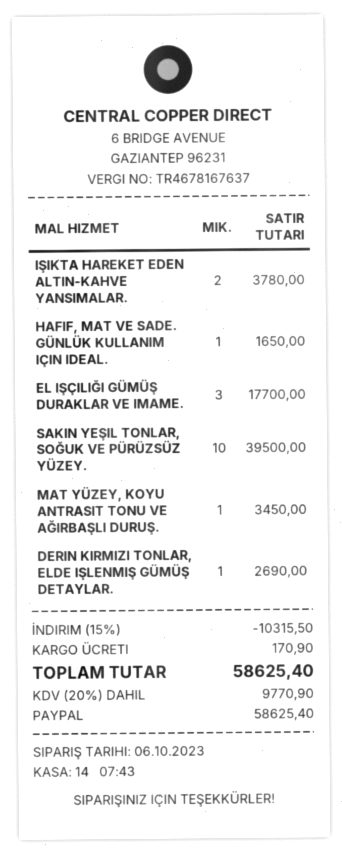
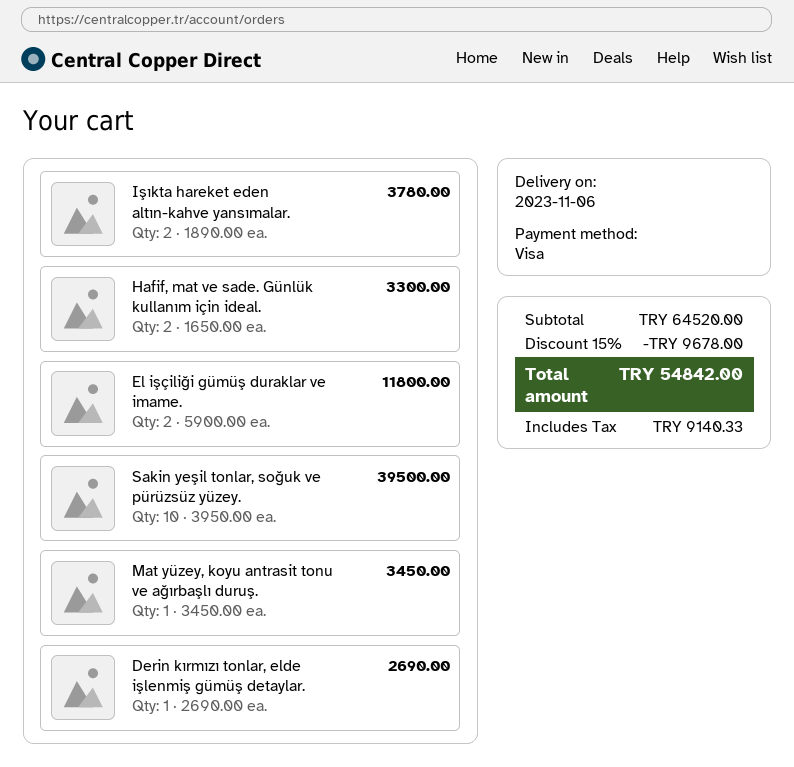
payment method: PayPal -> Visa
HAFIF, MAT VE SADE. GÜNLÜK KULLANIM IÇIN IDEAL.: 1 for 1650.00 -> 2 for 3300.00
EL IŞÇILIĞI GÜMÜŞ DURAKLAR VE IMAME.: 3 for 17700.00 -> 2 for 11800.00
discount: 15% = 10315.50 -> 15% = 9678.00
shipping: 170.90 -> none
tax: 9770.90 -> 9140.33
total: 58625.40 -> 54842.00

